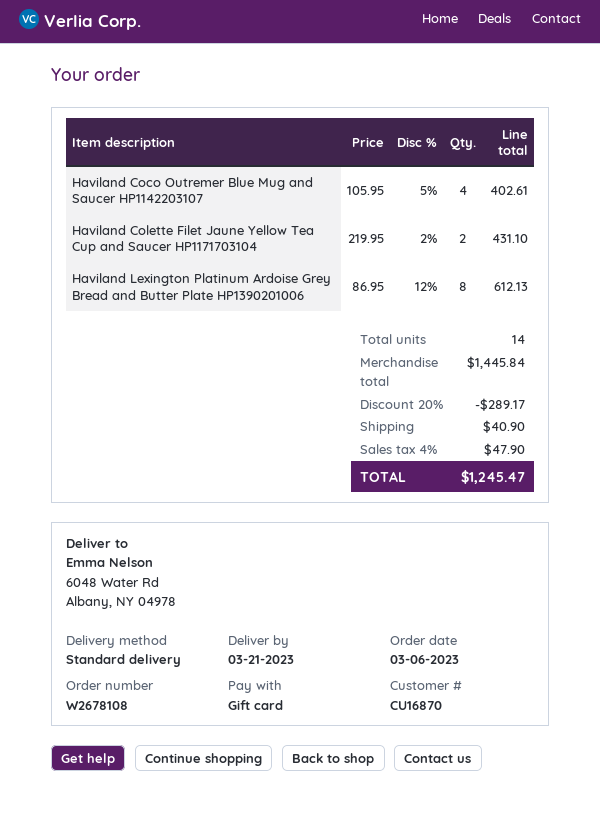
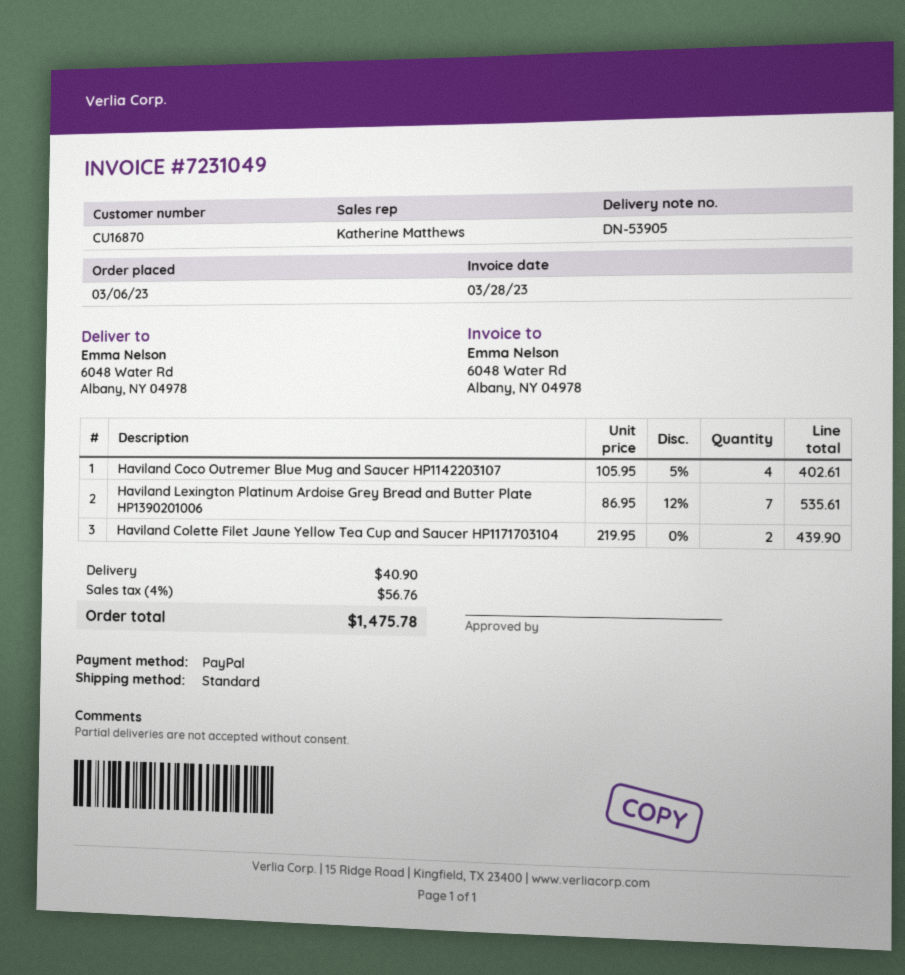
payment method: gift card -> PayPal
Haviland Colette Filet Jaune Yellow Tea Cup and Saucer HP1171703104: 2 x 219.95 - 2% = 431.10 -> 2 x 219.95 = 439.90
Haviland Lexington Platinum Ardoise Grey Bread and Butter Plate HP1390201006: 8 x 86.95 - 12% = 612.13 -> 7 x 86.95 - 12% = 535.61
discount: 20% = 289.17 -> none
tax: 4% = 47.90 -> 4% = 56.76
total: 1245.47 -> 1475.78

